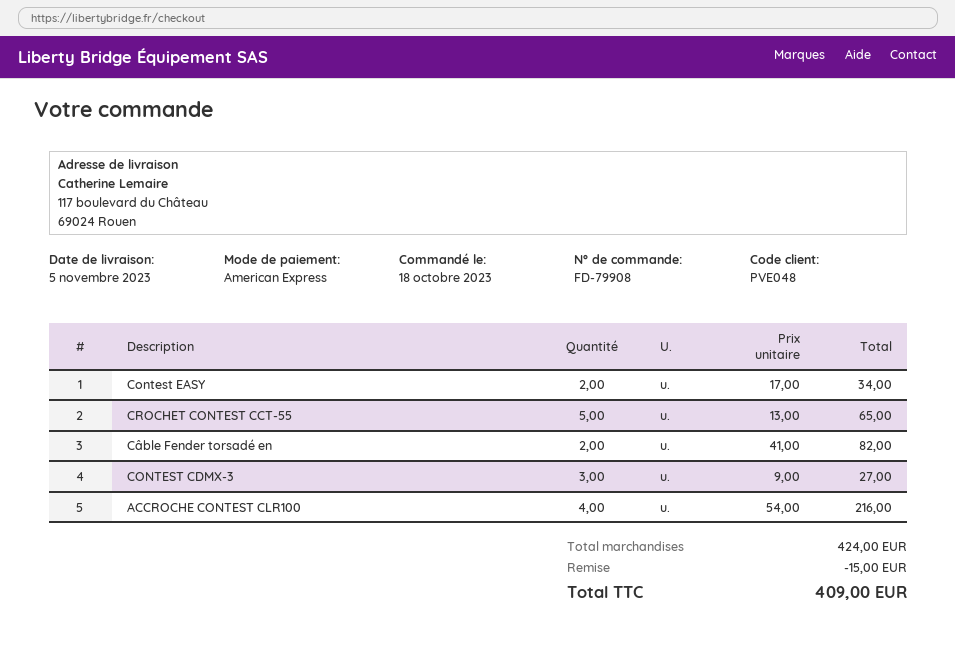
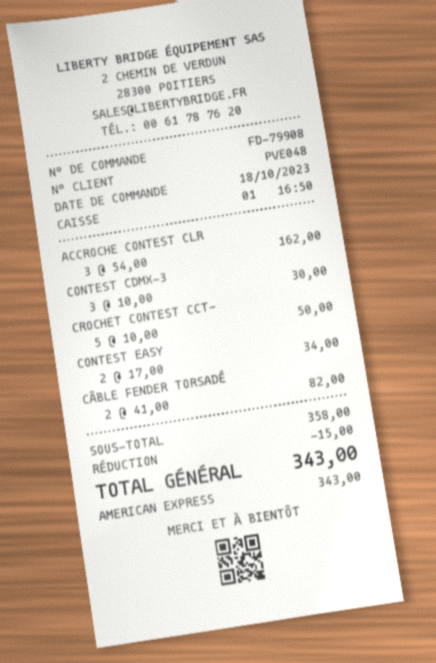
CROCHET CONTEST CCT-55: 5 x 13.00 = 65.00 -> 5 x 10.00 = 50.00
CONTEST CDMX-3: 3 x 9.00 = 27.00 -> 3 x 10.00 = 30.00
ACCROCHE CONTEST CLR100: 4 x 54.00 = 216.00 -> 3 x 54.00 = 162.00
subtotal: 424.00 -> 358.00
total: 409.00 -> 343.00

